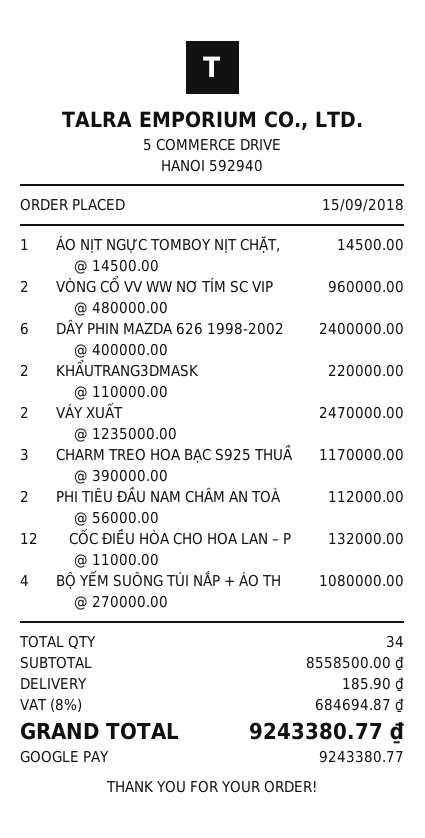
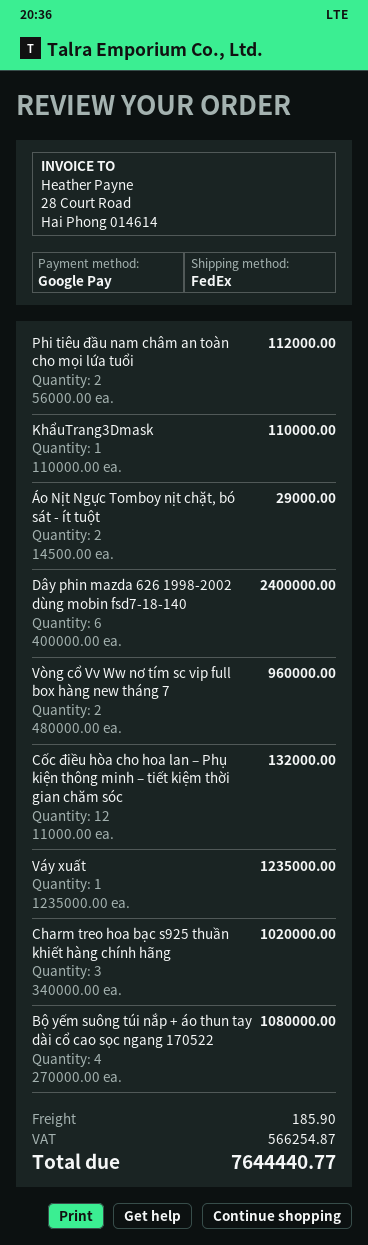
ÁO NỊT NGỰC TOMBOY NỊT CHẶT,: 1 x 14500.00 = 14500.00 -> 2 x 14500.00 = 29000.00
KHẨUTRANG3DMASK: 2 x 110000.00 = 220000.00 -> 1 x 110000.00 = 110000.00
VÁY XUẤT: 2 x 1235000.00 = 2470000.00 -> 1 x 1235000.00 = 1235000.00
CHARM TREO HOA BẠC S925 THUẦ: 3 x 390000.00 = 1170000.00 -> 3 x 340000.00 = 1020000.00
tax: 684694.87 -> 566254.87
total: 9243380.77 -> 7644440.77

